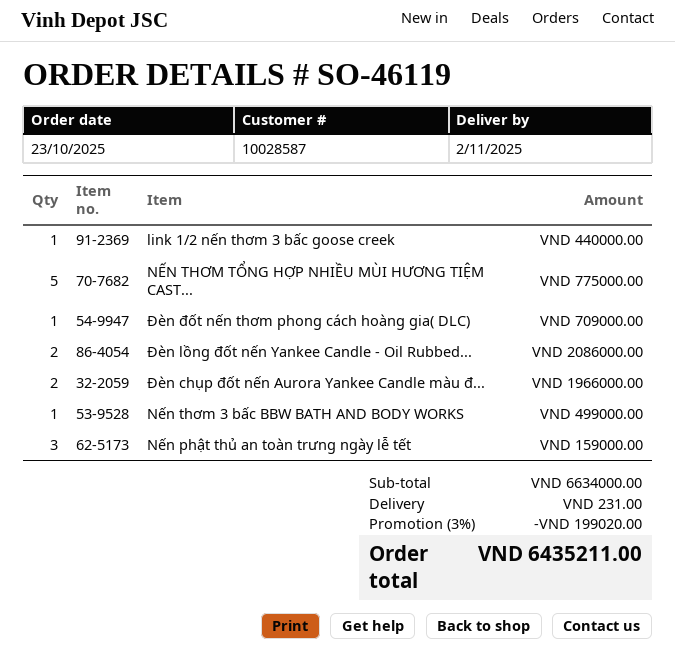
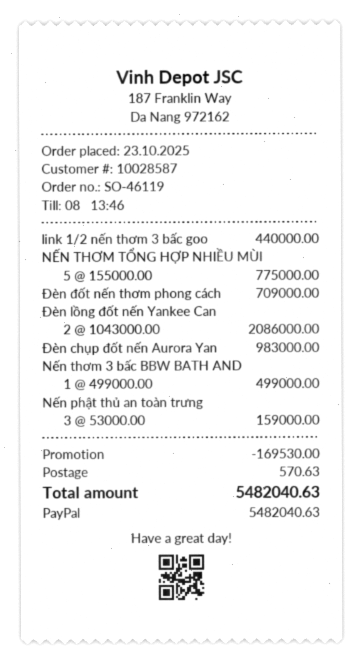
Đèn chụp đốt nến Aurora Yankee Candle màu đ...: 2 for 1966000.00 -> 1 for 983000.00
discount: 199020.00 -> 169530.00
shipping: 231.00 -> 570.63
total: 6435211.00 -> 5482040.63

